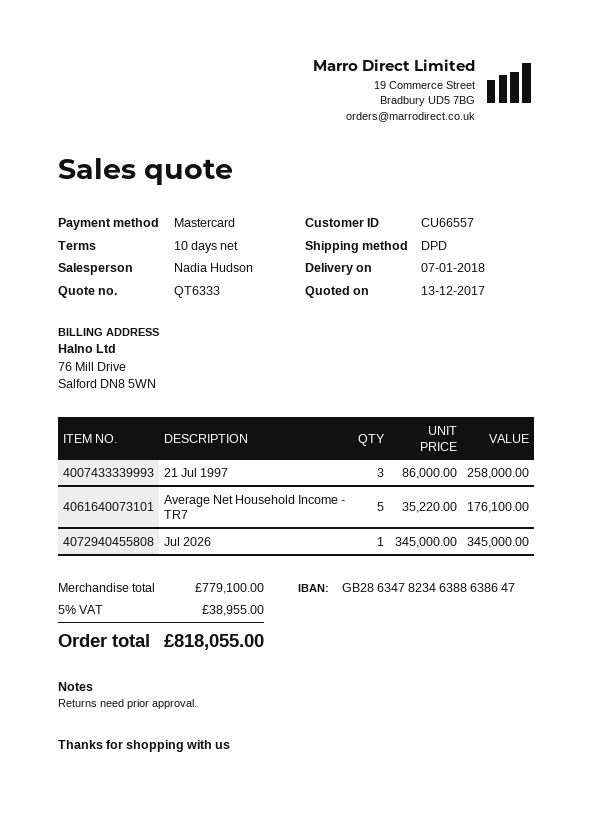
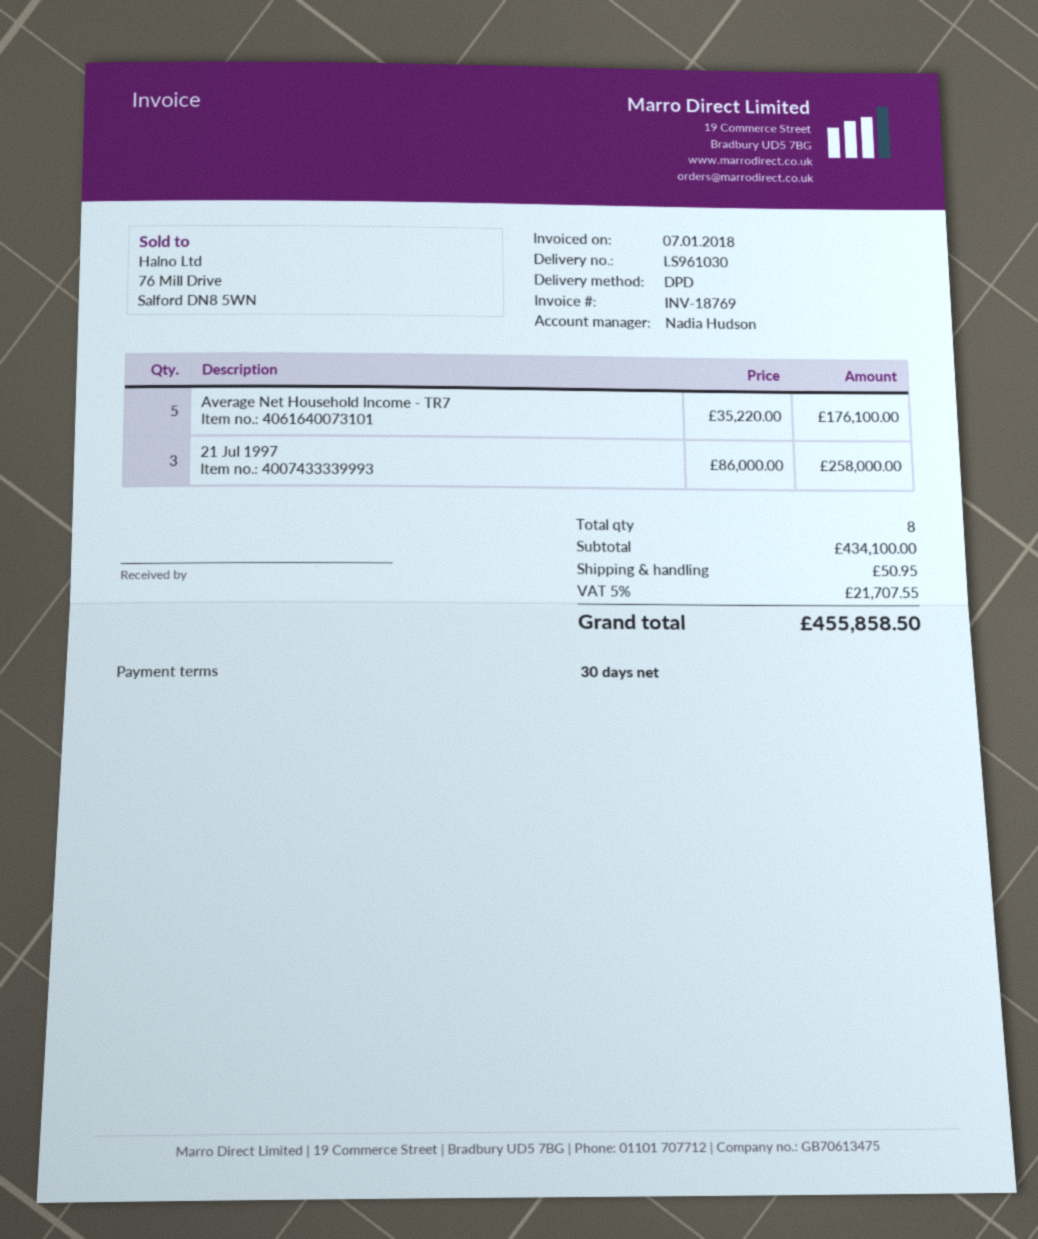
payment terms: 10 days -> 30 days
Jul 2026: 1 x 345000.00 = 345000.00 -> none
subtotal: 779100.00 -> 434100.00
shipping: none -> 50.95
tax: 5% = 38955.00 -> 5% = 21707.55
total: 818055.00 -> 455858.50

